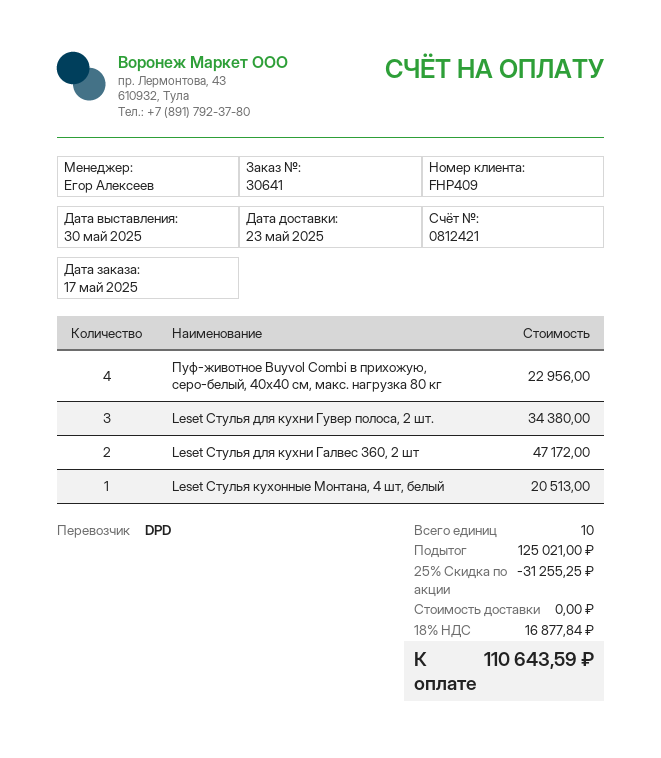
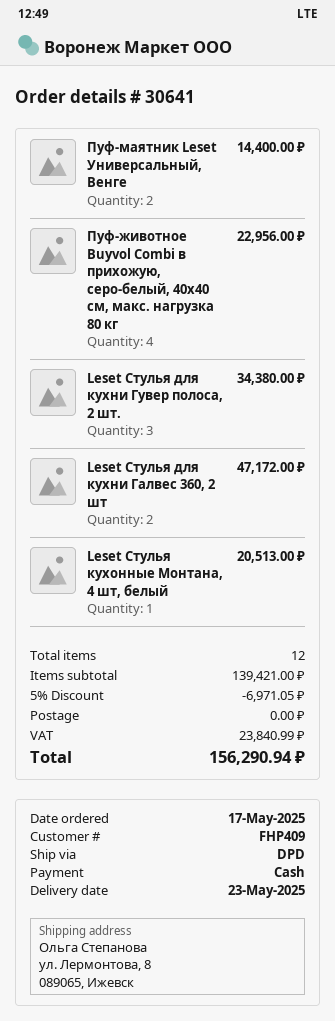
Пуф-маятник Leset Универсальный, Венге: none -> 2 for 14400.00
total quantity: 10 -> 12
subtotal: 125021.00 -> 139421.00
discount: 25% = 31255.25 -> 5% = 6971.05
tax: 16877.84 -> 23840.99
total: 110643.59 -> 156290.94

